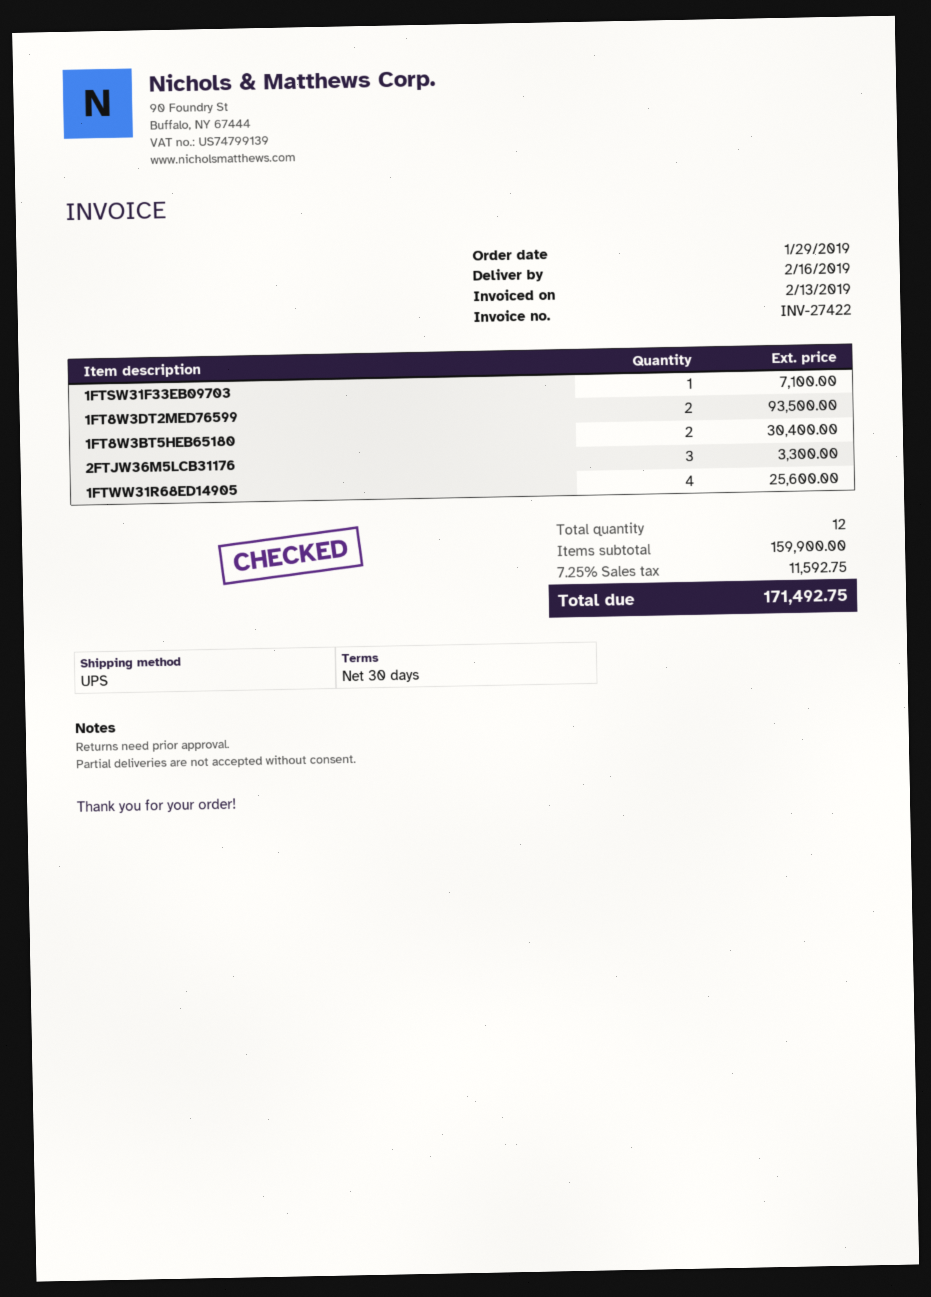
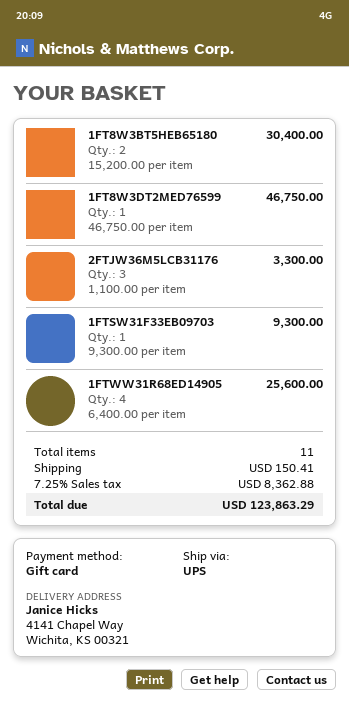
1FTSW31F33EB09703: 1 for 7100.00 -> 1 for 9300.00
1FT8W3DT2MED76599: 2 for 93500.00 -> 1 for 46750.00
total quantity: 12 -> 11
shipping: none -> 150.41
tax: 7.25% = 11592.75 -> 7.25% = 8362.88
total: 171492.75 -> 123863.29

